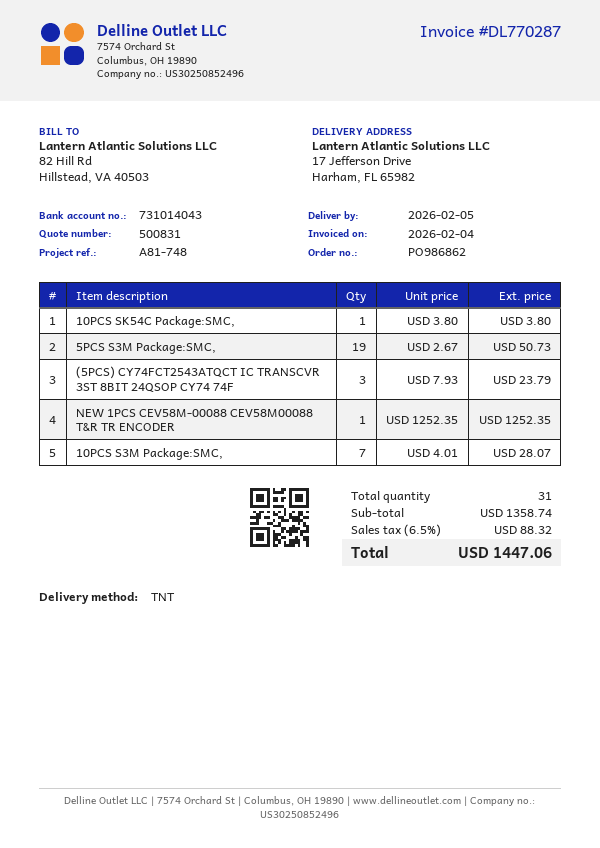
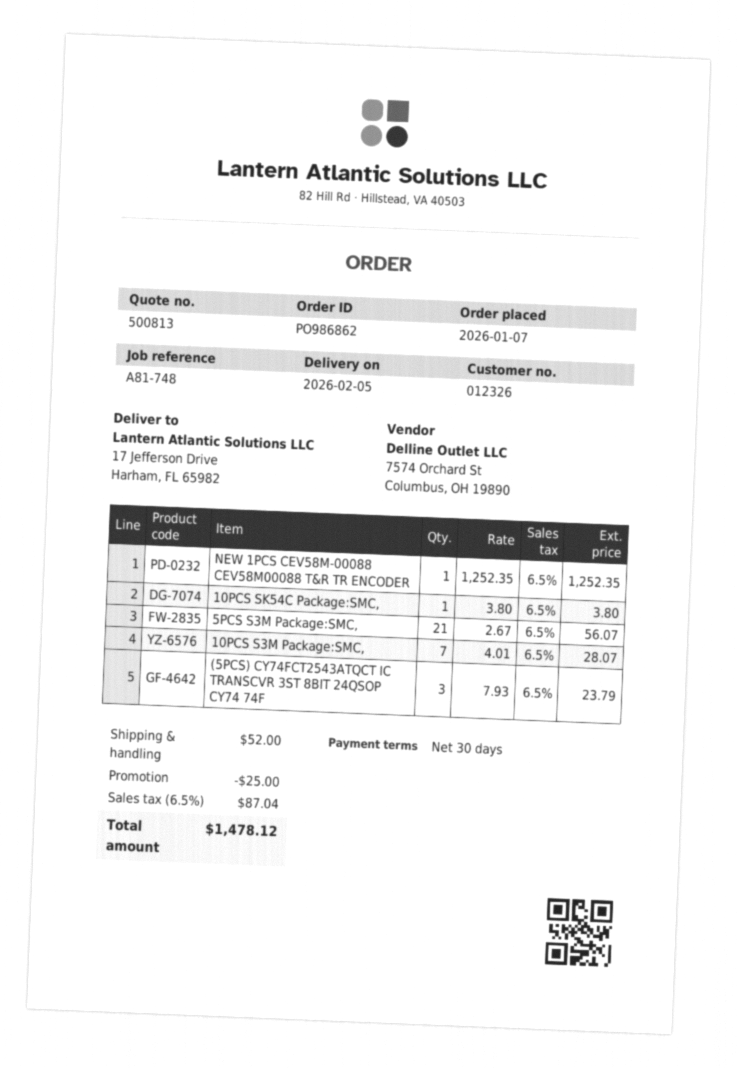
quote number: 500831 -> 500813
5PCS S3M Package:SMC,: 19 x 2.67 = 50.73 -> 21 x 2.67 = 56.07
discount: none -> 25.00
shipping: none -> 52.00
tax: 6.5% = 88.32 -> 6.5% = 87.04
total: 1447.06 -> 1478.12

